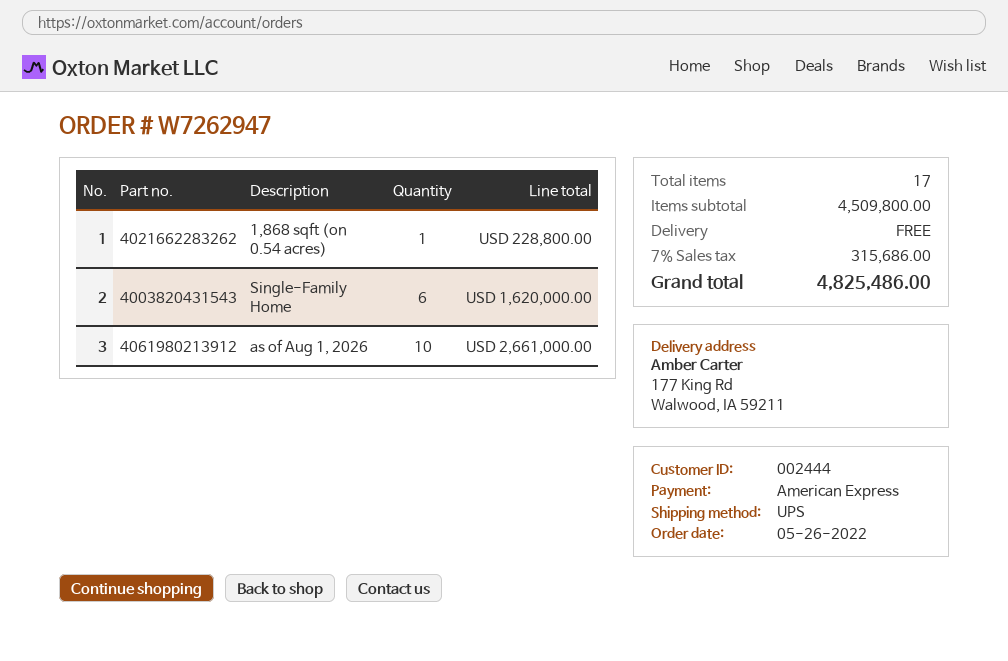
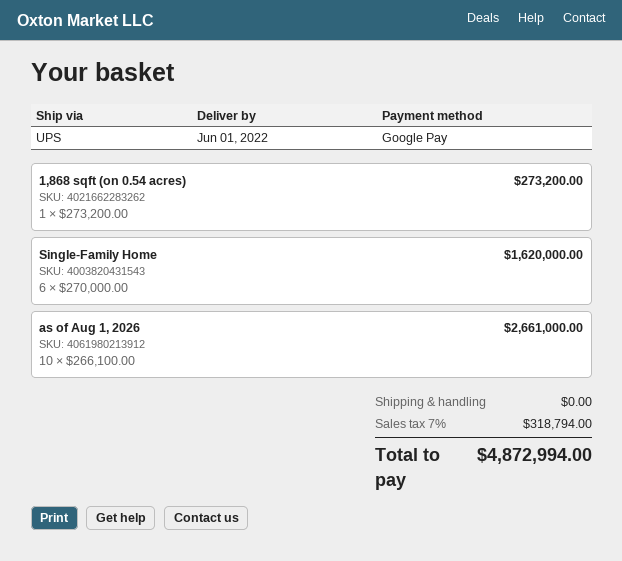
payment method: American Express -> Google Pay
1,868 sqft (on 0.54 acres): 1 for 228800.00 -> 1 for 273200.00
tax: 7% = 315686.00 -> 7% = 318794.00
total: 4825486.00 -> 4872994.00

